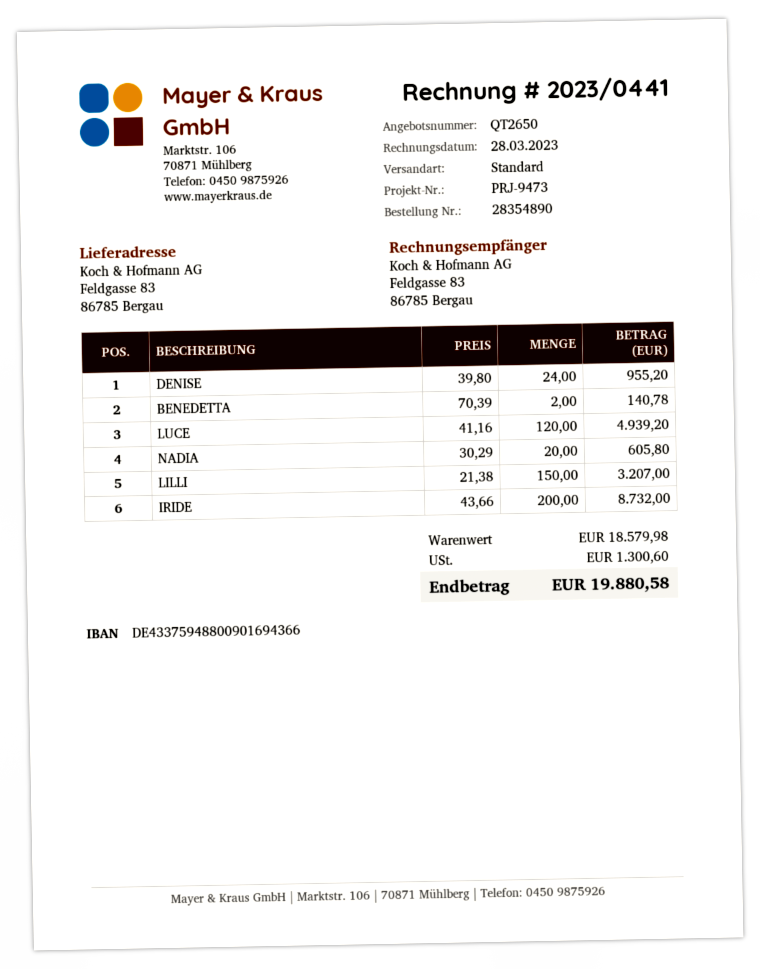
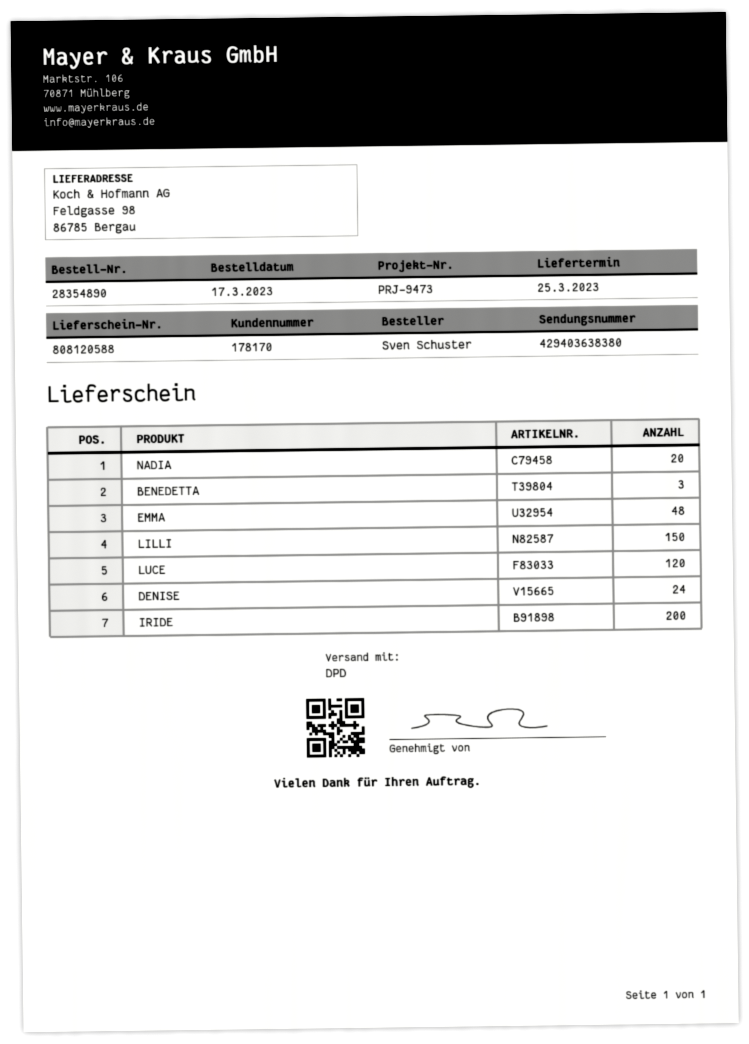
shipping method: standard -> DPD
ship to: Feldgasse 83, 86785 Bergau -> Feldgasse 98, 86785 Bergau
BENEDETTA: 2 -> 3
EMMA: none -> 48

